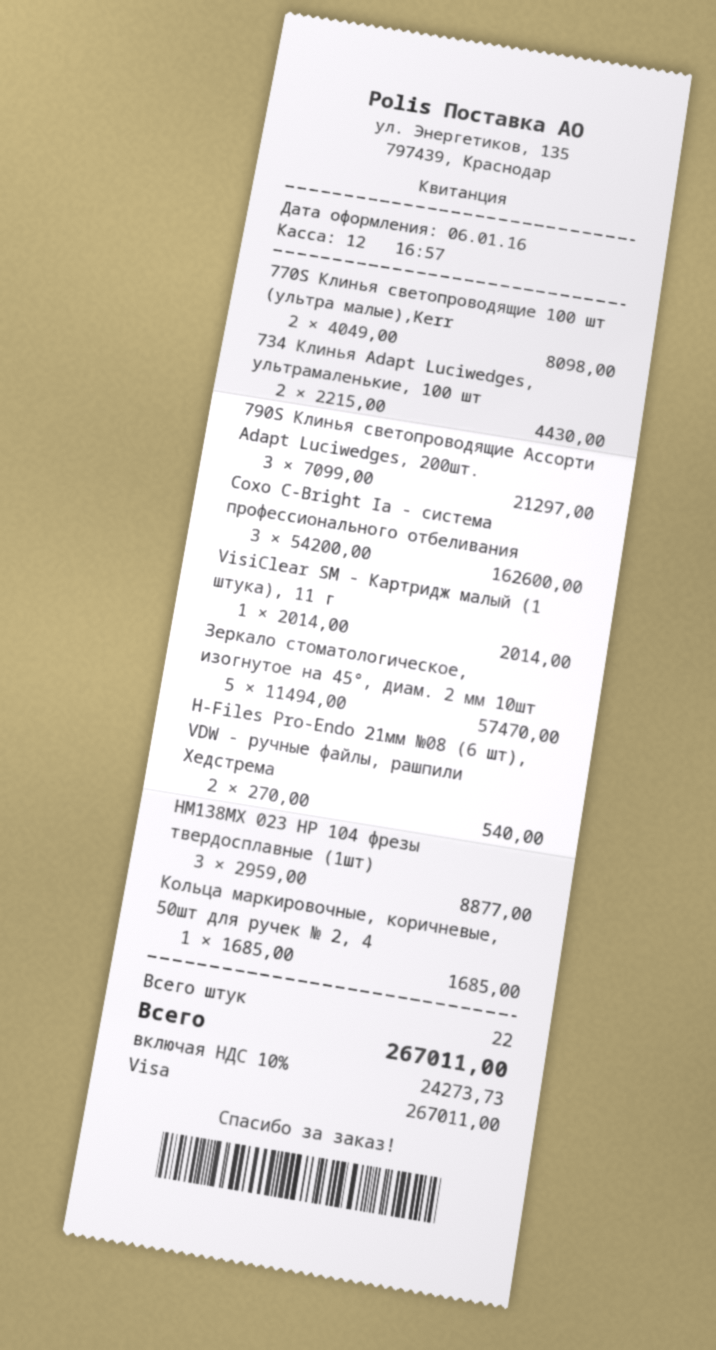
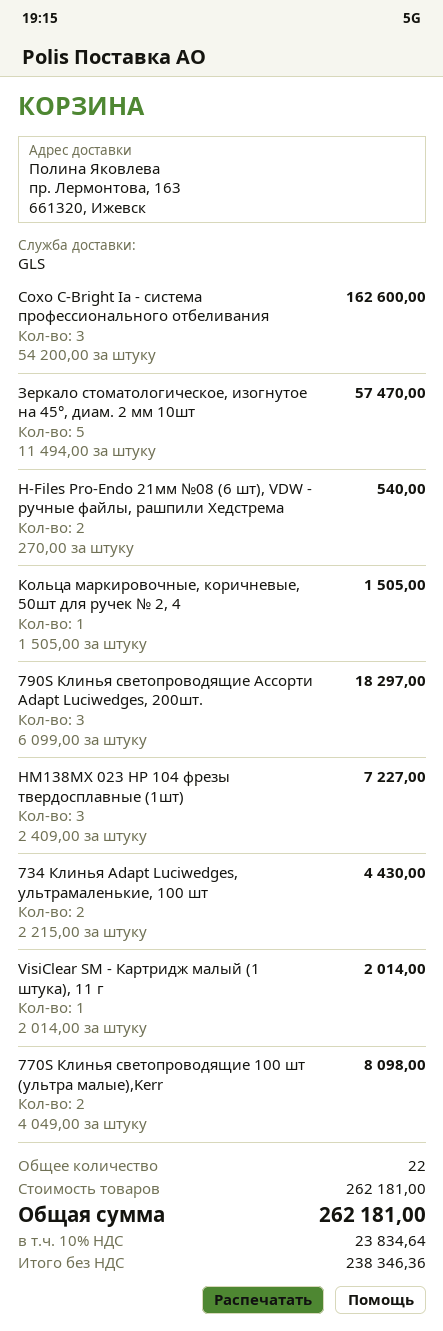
790S Клинья светопроводящие Ассорти Adapt Luciwedges, 200шт.: 3 x 7099.00 = 21297.00 -> 3 x 6099.00 = 18297.00
HM138MX 023 HP 104 фрезы твердосплавные (1шт): 3 x 2959.00 = 8877.00 -> 3 x 2409.00 = 7227.00
Кольца маркировочные, коричневые, 50шт для ручек № 2, 4: 1 x 1685.00 = 1685.00 -> 1 x 1505.00 = 1505.00
tax: 10% = 24273.73 -> 10% = 23834.64
total: 267011.00 -> 262181.00

